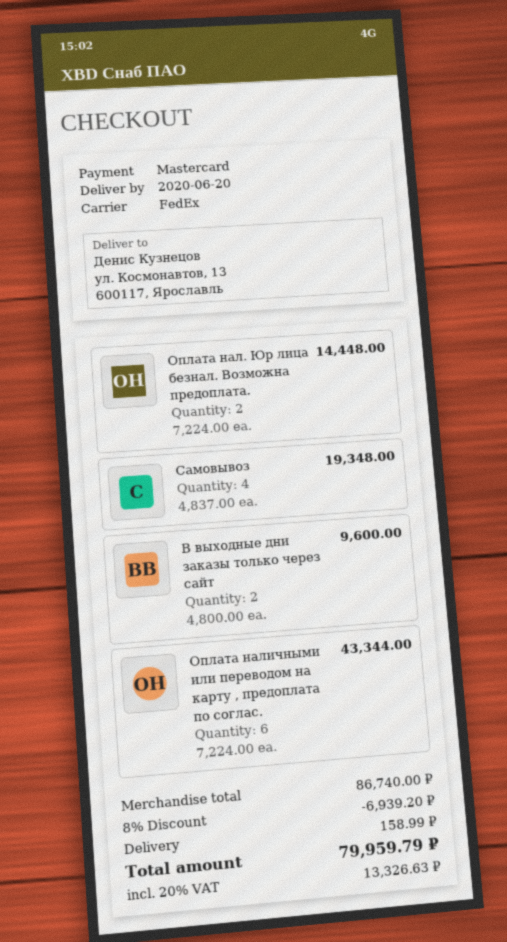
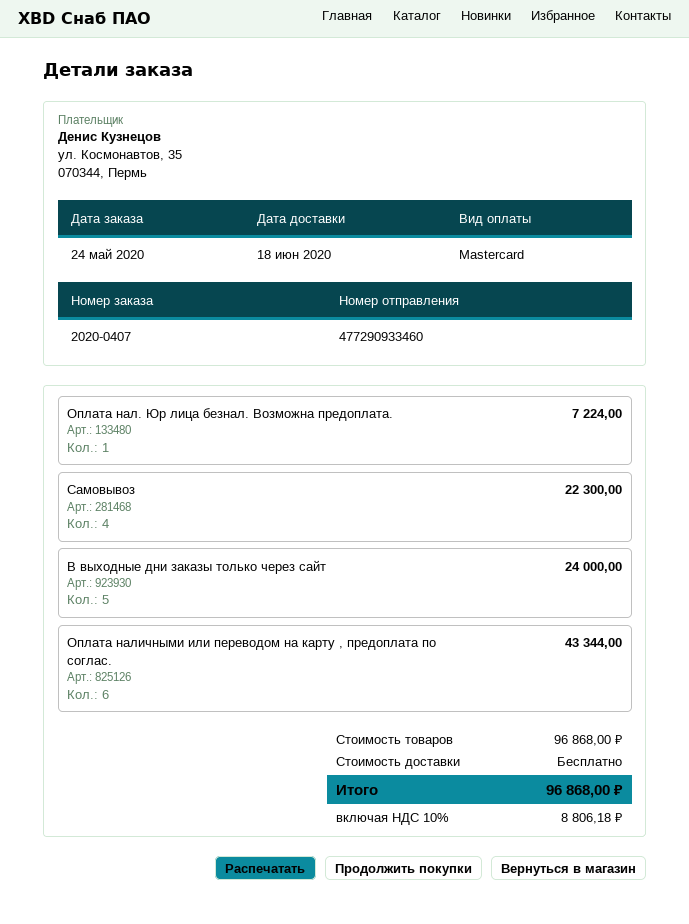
delivery date: 2020-06-20 -> 2020-06-18
Оплата нал. Юр лица безнал. Возможна предоплата.: 2 for 14448.00 -> 1 for 7224.00
Самовывоз: 4 for 19348.00 -> 4 for 22300.00
В выходные дни заказы только через сайт: 2 for 9600.00 -> 5 for 24000.00
subtotal: 86740.00 -> 96868.00
discount: 8% = 6939.20 -> none
shipping: 158.99 -> 0.00
tax: 20% = 13326.63 -> 10% = 8806.18
total: 79959.79 -> 96868.00

